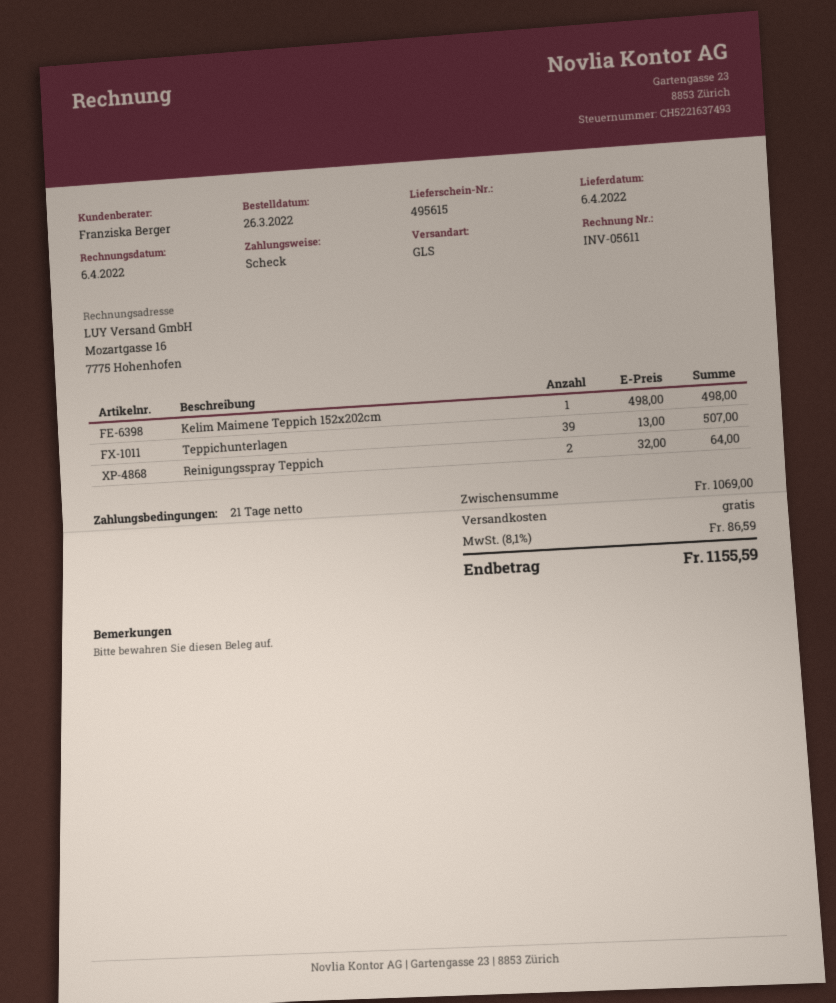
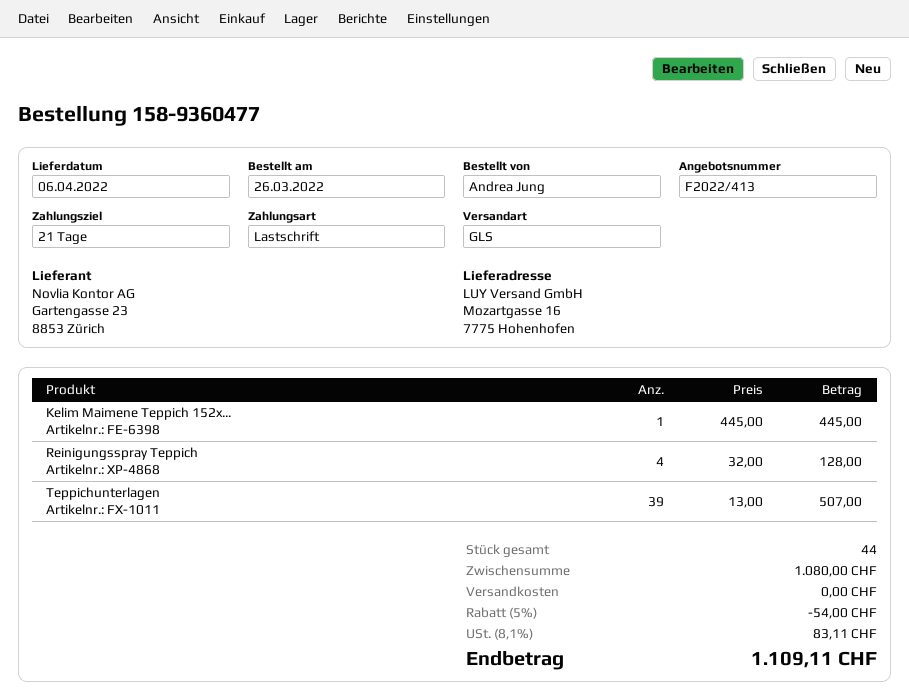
payment method: cheque -> direct debit
Kelim Maimene Teppich 152x202cm: 1 x 498.00 = 498.00 -> 1 x 445.00 = 445.00
Reinigungsspray Teppich: 2 x 32.00 = 64.00 -> 4 x 32.00 = 128.00
subtotal: 1069.00 -> 1080.00
discount: none -> 5% = 54.00
tax: 8.1% = 86.59 -> 8.1% = 83.11
total: 1155.59 -> 1109.11

